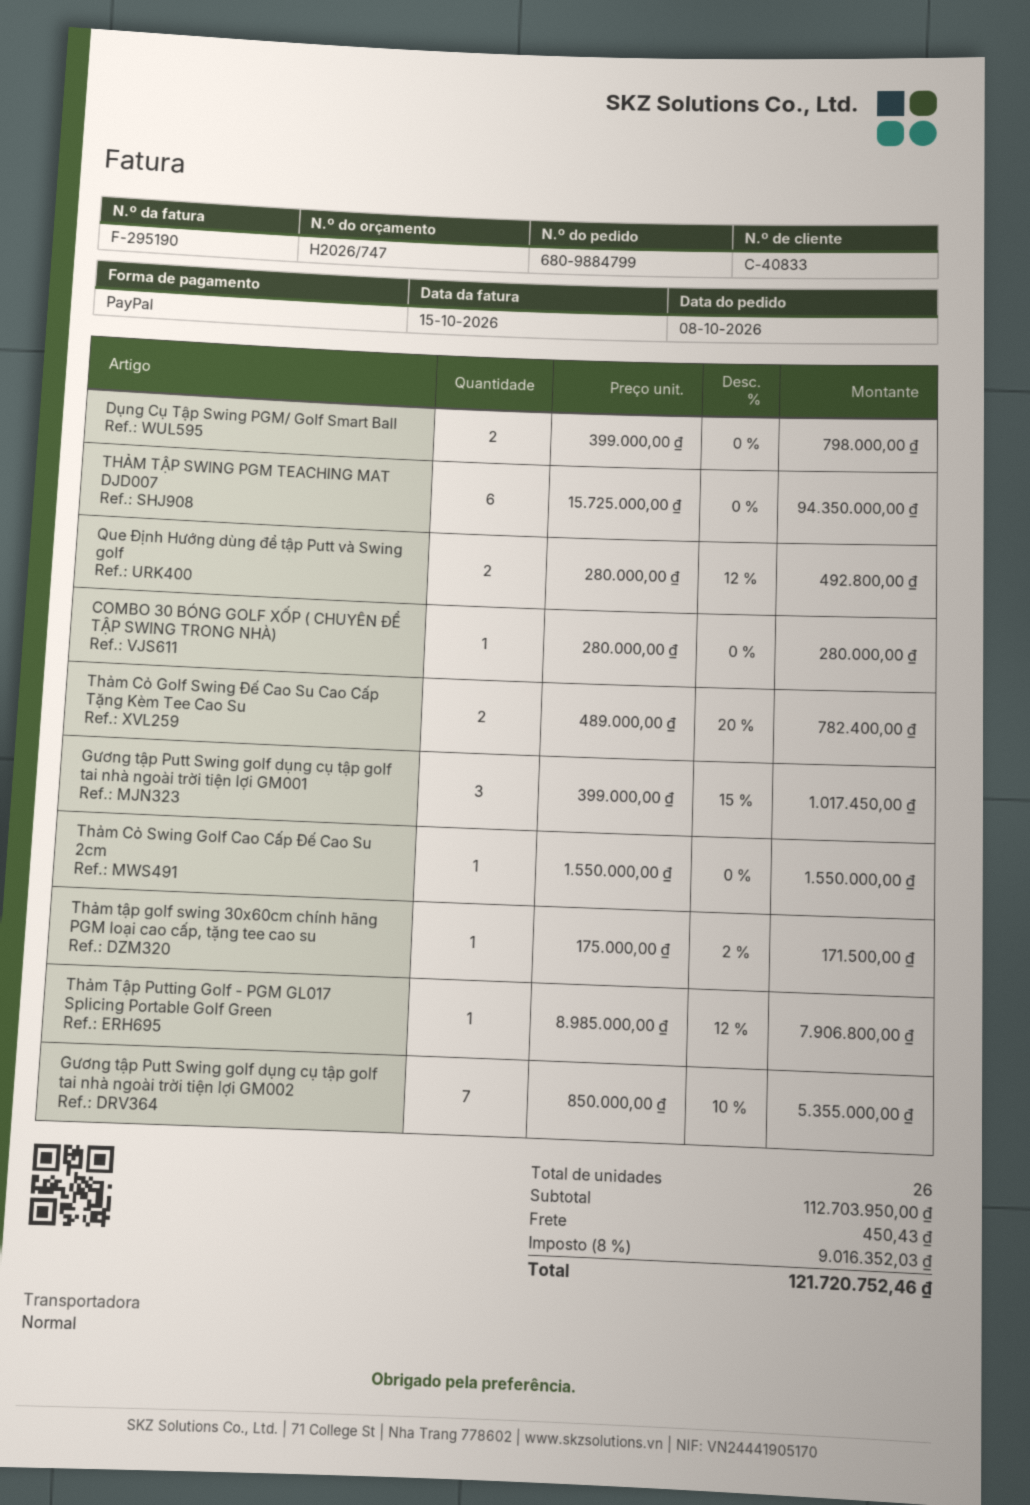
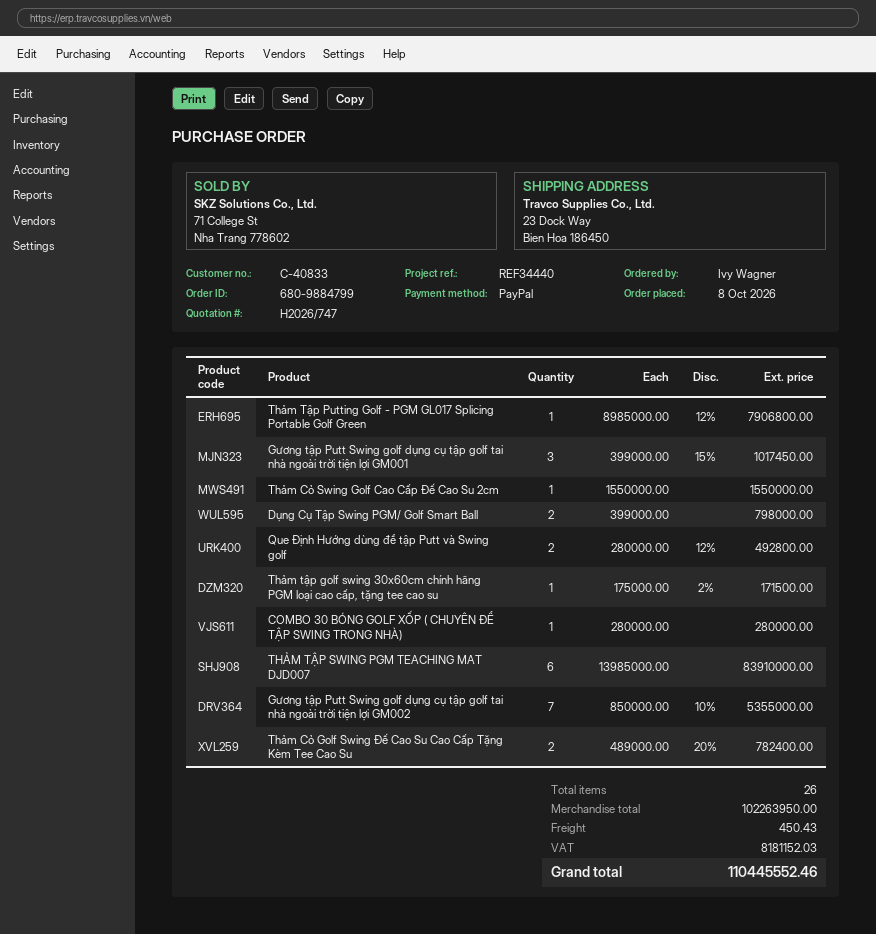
THẢM TẬP SWING PGM TEACHING MAT DJD007: 6 x 15725000.00 = 94350000.00 -> 6 x 13985000.00 = 83910000.00
subtotal: 112703950.00 -> 102263950.00
tax: 9016352.03 -> 8181152.03
total: 121720752.46 -> 110445552.46

